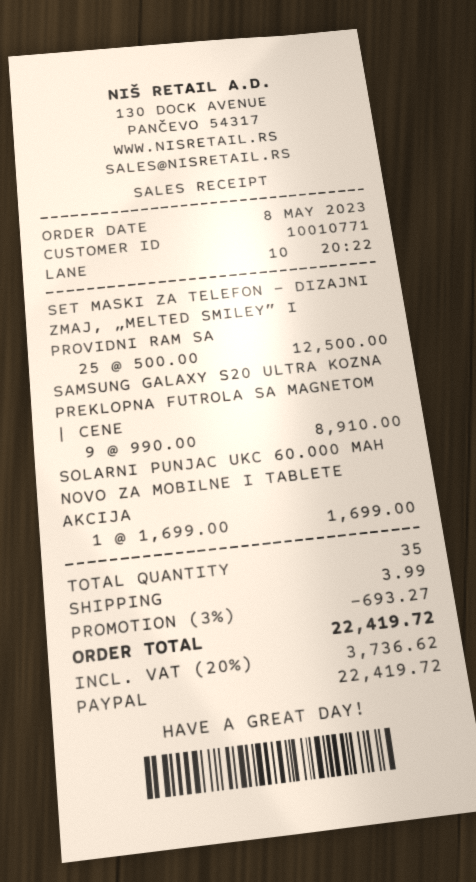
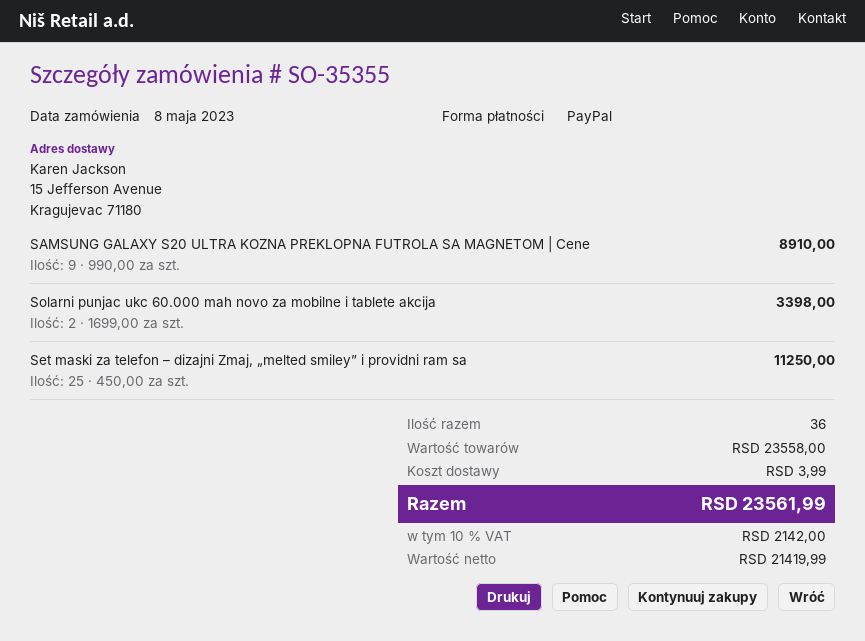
SET MASKI ZA TELEFON – DIZAJNI ZMAJ, „MELTED SMILEY” I PROVIDNI RAM SA: 25 x 500.00 = 12500.00 -> 25 x 450.00 = 11250.00
SOLARNI PUNJAC UKC 60.000 MAH NOVO ZA MOBILNE I TABLETE AKCIJA: 1 x 1699.00 = 1699.00 -> 2 x 1699.00 = 3398.00
total quantity: 35 -> 36
discount: 3% = 693.27 -> none
tax: 20% = 3736.62 -> 10% = 2142.00
total: 22419.72 -> 23561.99

